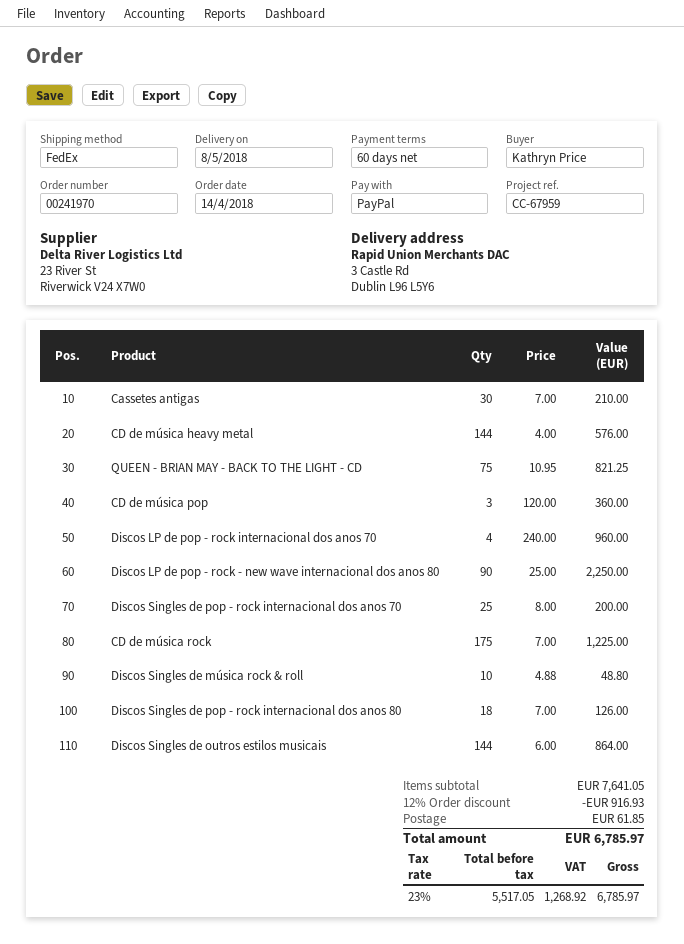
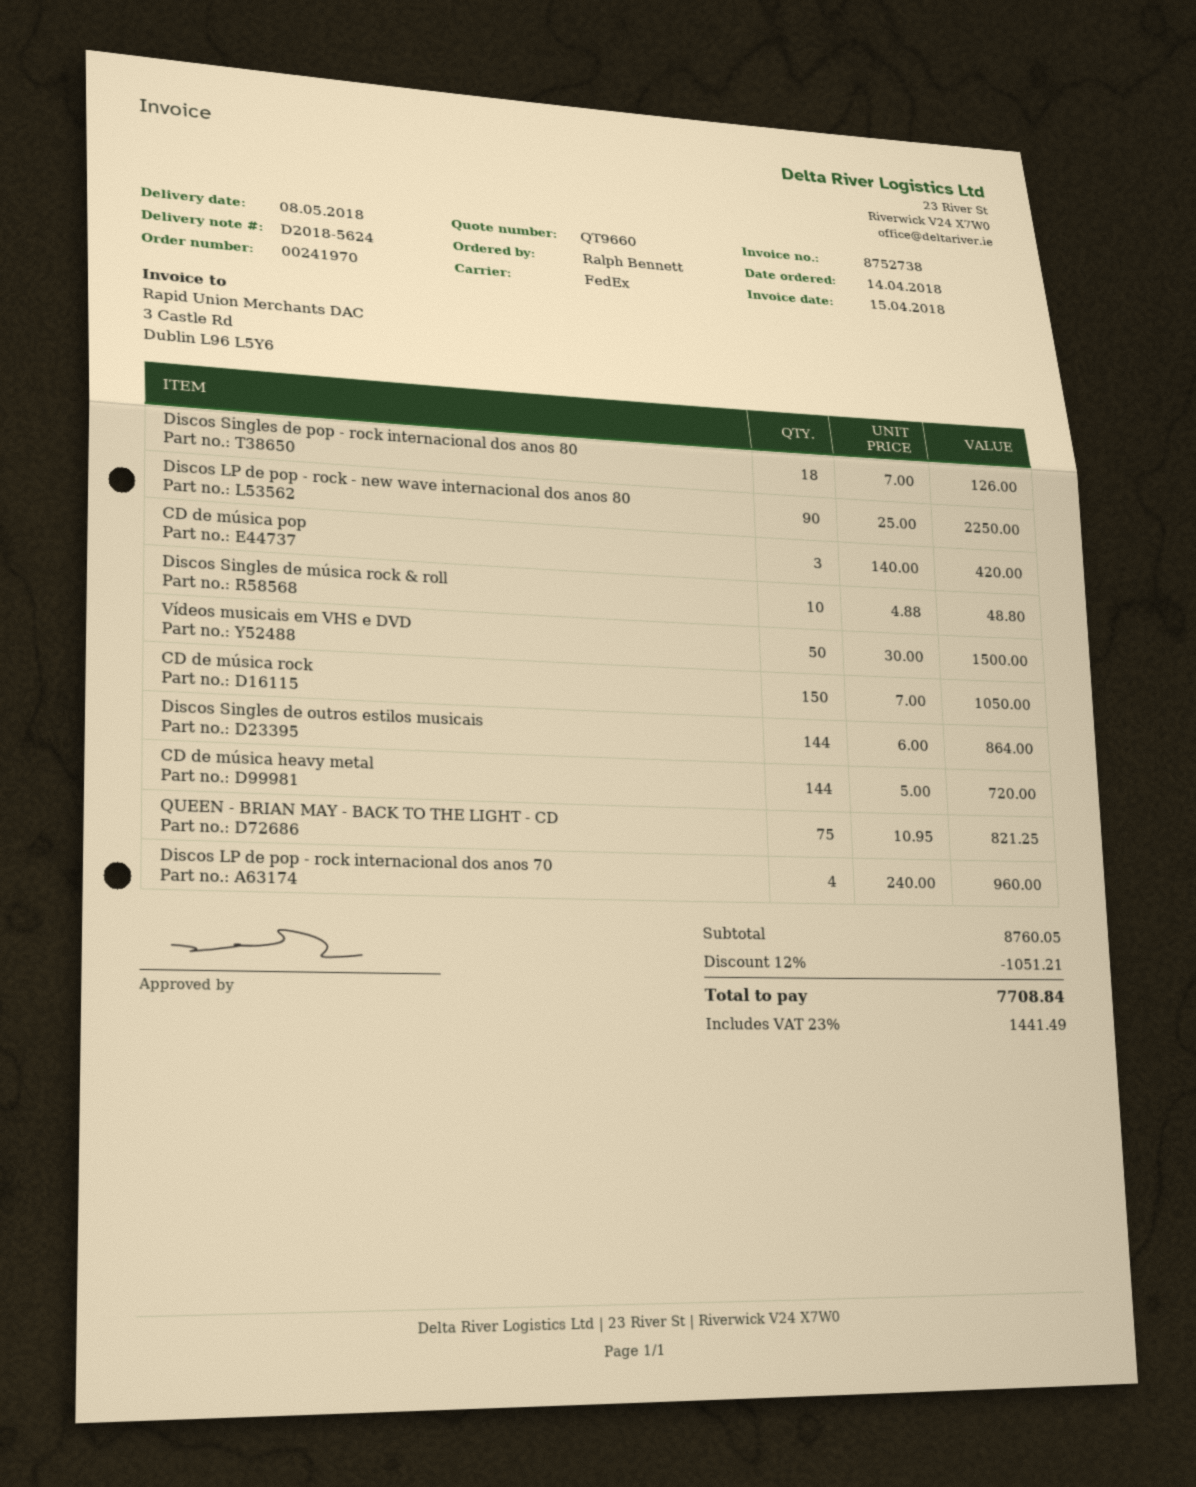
ordered by: Kathryn Price -> Ralph Bennett
Cassetes antigas: 30 x 7.00 = 210.00 -> none
CD de música heavy metal: 144 x 4.00 = 576.00 -> 144 x 5.00 = 720.00
CD de música pop: 3 x 120.00 = 360.00 -> 3 x 140.00 = 420.00
Discos Singles de pop - rock internacional dos anos 70: 25 x 8.00 = 200.00 -> none
CD de música rock: 175 x 7.00 = 1225.00 -> 150 x 7.00 = 1050.00
Vídeos musicais em VHS e DVD: none -> 50 x 30.00 = 1500.00
subtotal: 7641.05 -> 8760.05
discount: 12% = 916.93 -> 12% = 1051.21
shipping: 61.85 -> none
tax: 23% = 1268.92 -> 23% = 1441.49
total: 6785.97 -> 7708.84

